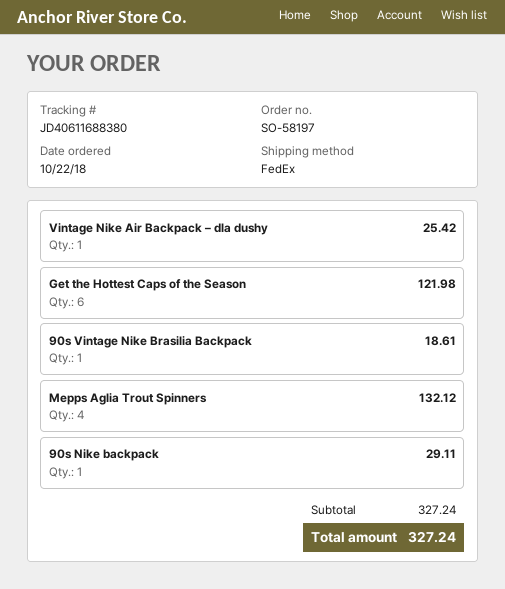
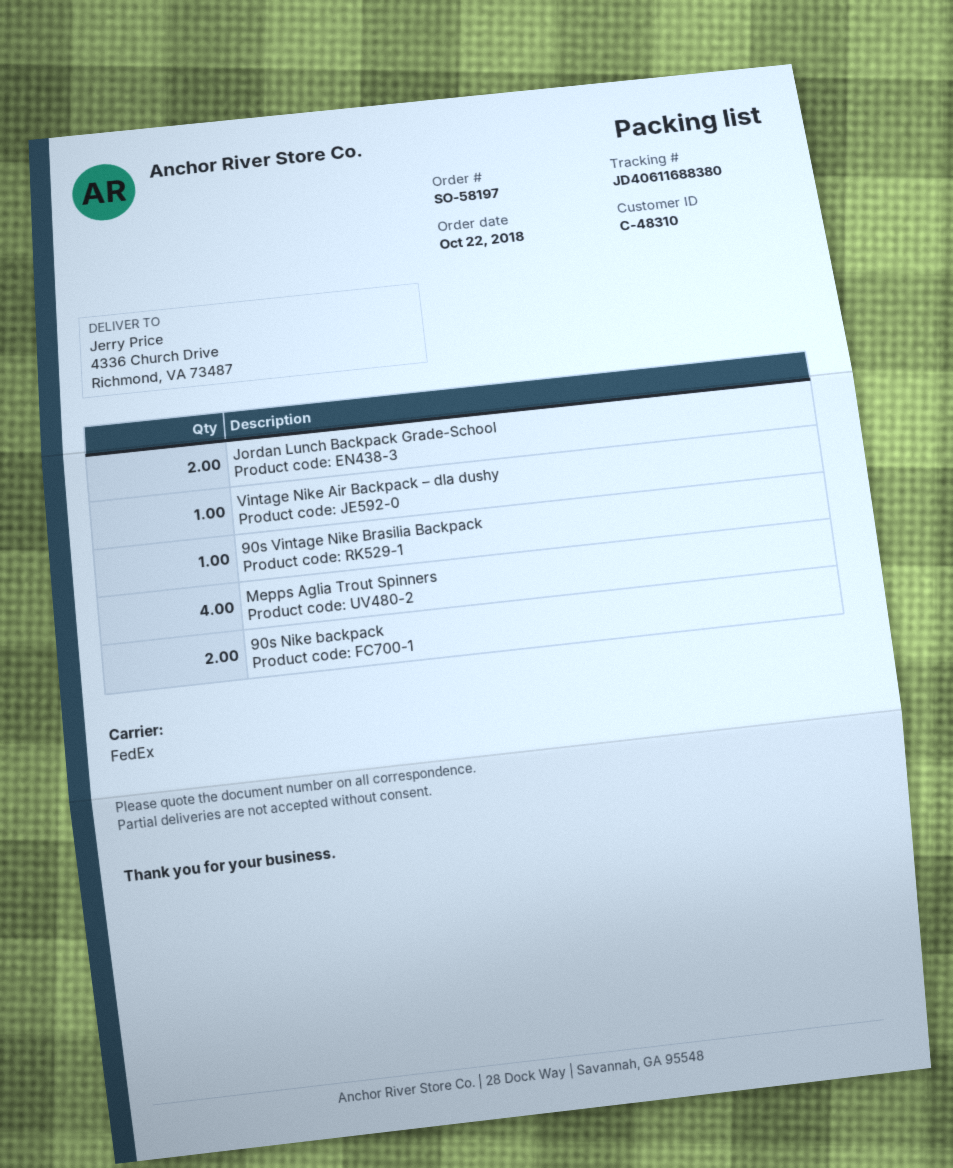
Get the Hottest Caps of the Season: 6 -> none
90s Nike backpack: 1 -> 2
Jordan Lunch Backpack Grade-School: none -> 2

